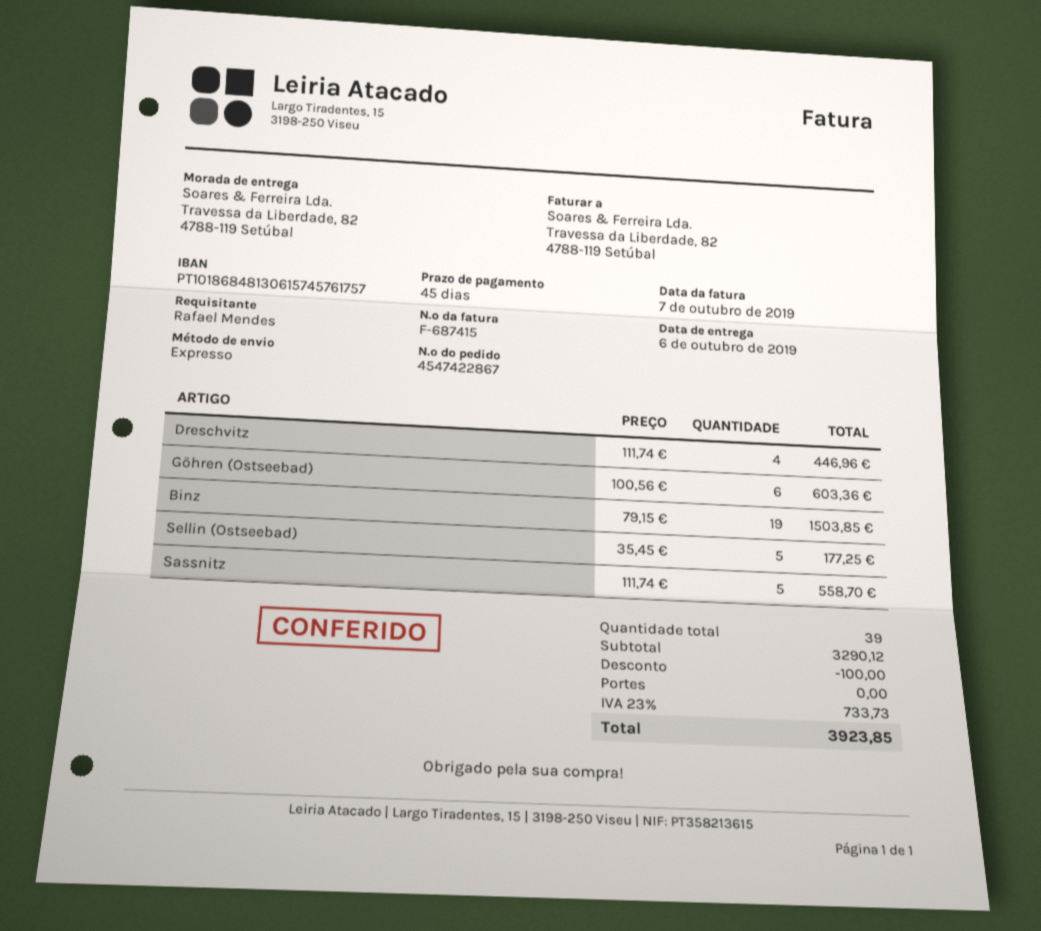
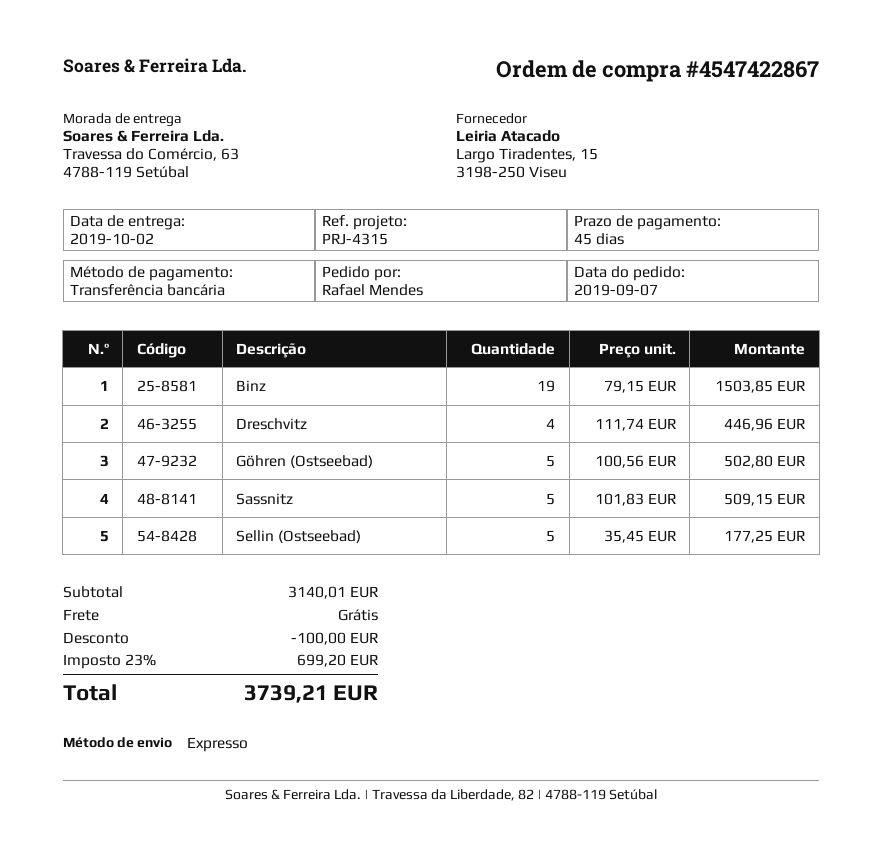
delivery date: 2019-10-06 -> 2019-10-02
ship to: Travessa da Liberdade, 82, 4788-119 Setúbal -> Travessa do Comércio, 63, 4788-119 Setúbal
Göhren (Ostseebad): 6 x 100.56 = 603.36 -> 5 x 100.56 = 502.80
Sassnitz: 5 x 111.74 = 558.70 -> 5 x 101.83 = 509.15
subtotal: 3290.12 -> 3140.01
tax: 23% = 733.73 -> 23% = 699.20
total: 3923.85 -> 3739.21

